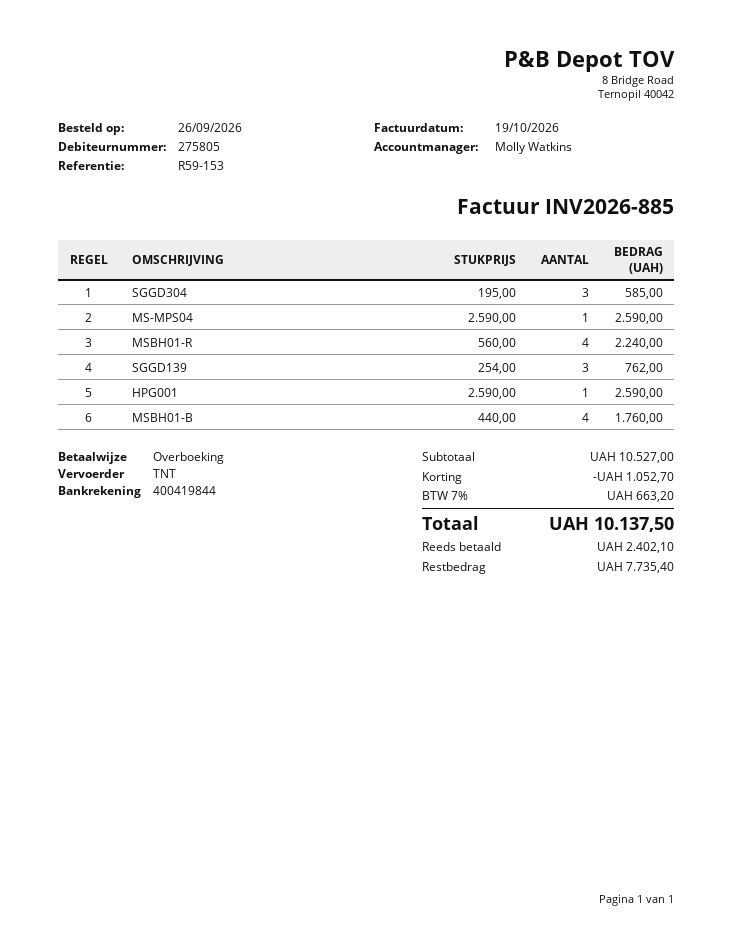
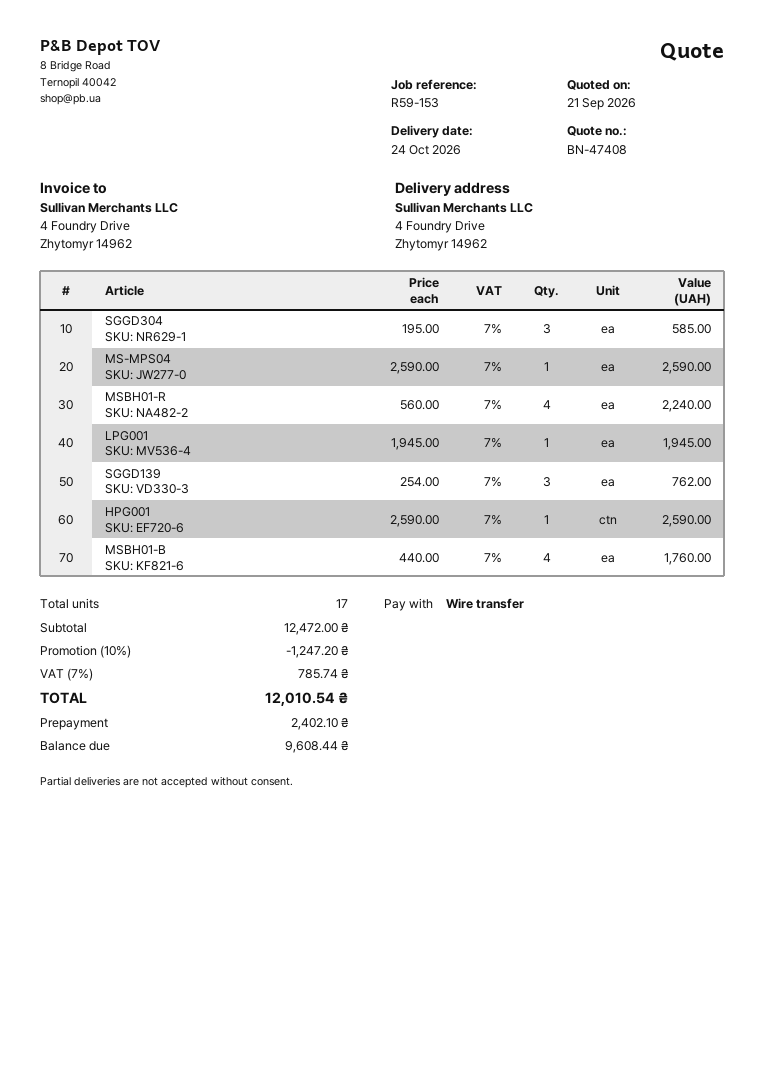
LPG001: none -> 1 x 1945.00 = 1945.00
subtotal: 10527.00 -> 12472.00
discount: 1052.70 -> 1247.20
tax: 7% = 663.20 -> 7% = 785.74
total: 10137.50 -> 12010.54
balance: 7735.40 -> 9608.44

